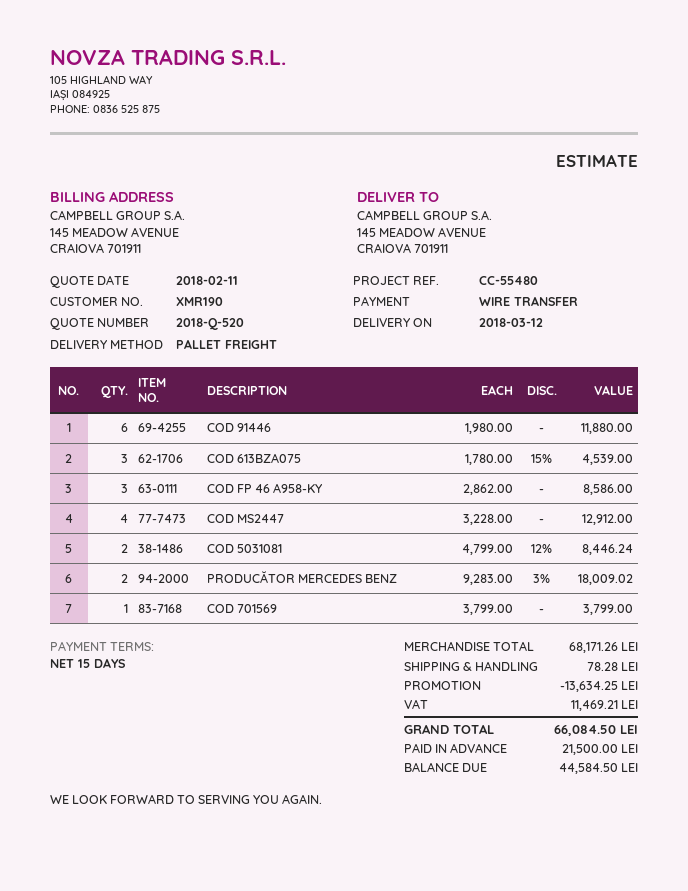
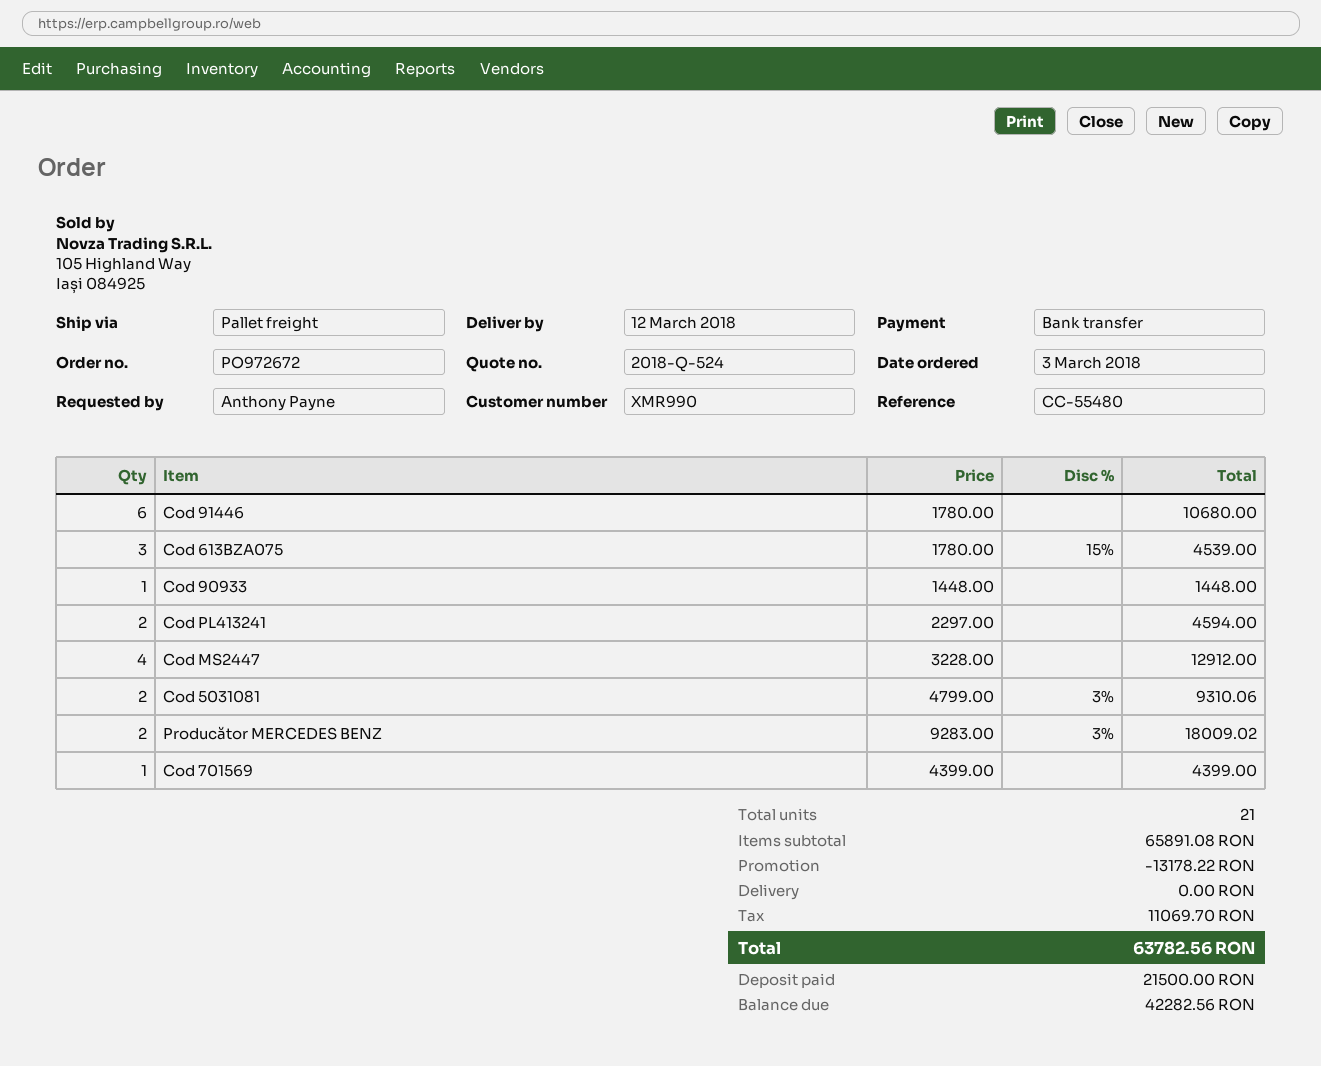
quote number: 2018-Q-520 -> 2018-Q-524
customer number: XMR190 -> XMR990
COD 91446: 6 x 1980.00 = 11880.00 -> 6 x 1780.00 = 10680.00
COD FP 46 A958-KY: 3 x 2862.00 = 8586.00 -> none
COD 5031081: 2 x 4799.00 - 12% = 8446.24 -> 2 x 4799.00 - 3% = 9310.06
COD 701569: 1 x 3799.00 = 3799.00 -> 1 x 4399.00 = 4399.00
Cod 90933: none -> 1 x 1448.00 = 1448.00
Cod PL413241: none -> 2 x 2297.00 = 4594.00
subtotal: 68171.26 -> 65891.08
discount: 13634.25 -> 13178.22
shipping: 78.28 -> 0.00
tax: 11469.21 -> 11069.70
total: 66084.50 -> 63782.56
balance: 44584.50 -> 42282.56

